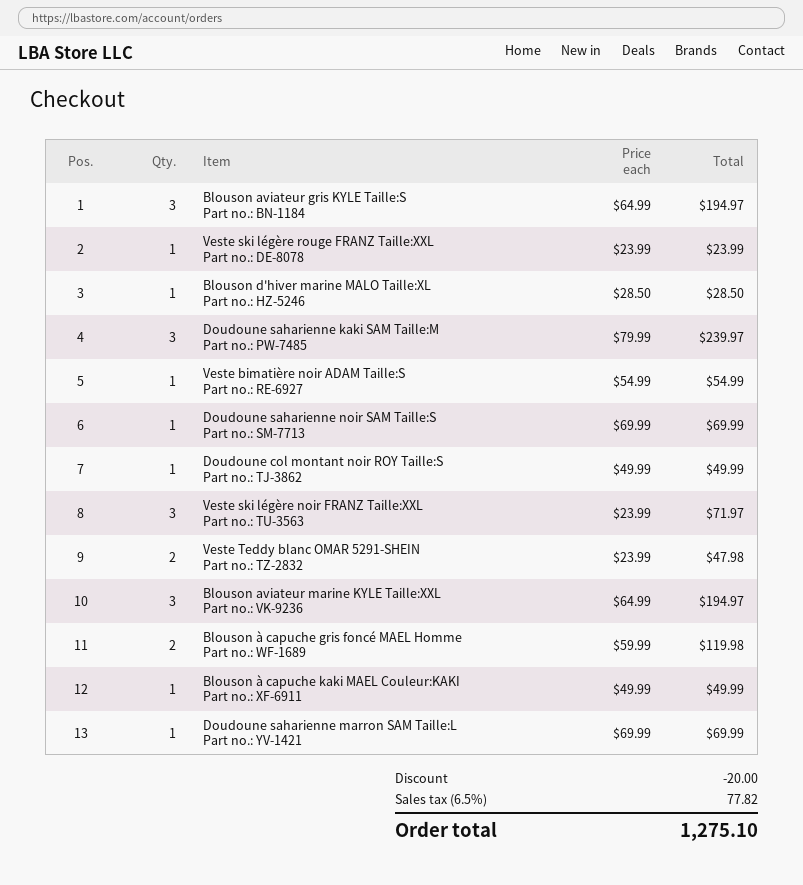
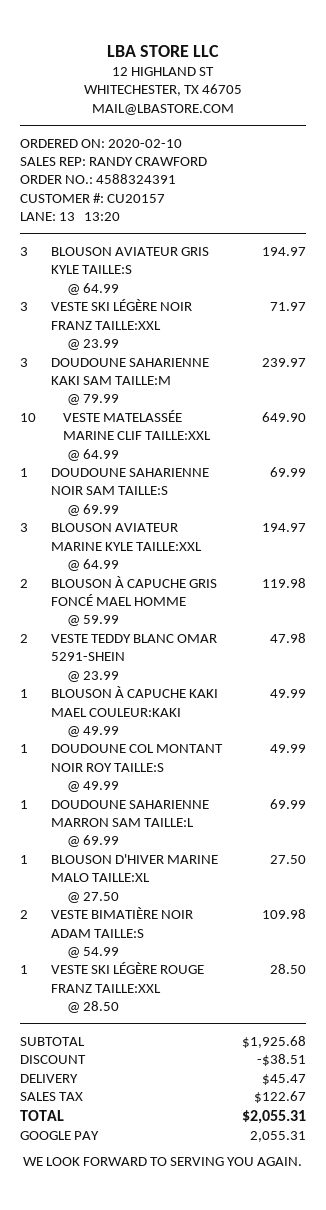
Veste ski légère rouge FRANZ Taille:XXL: 1 x 23.99 = 23.99 -> 1 x 28.50 = 28.50
Blouson d'hiver marine MALO Taille:XL: 1 x 28.50 = 28.50 -> 1 x 27.50 = 27.50
Veste bimatière noir ADAM Taille:S: 1 x 54.99 = 54.99 -> 2 x 54.99 = 109.98
VESTE MATELASSÉE MARINE CLIF TAILLE:XXL: none -> 10 x 64.99 = 649.90
discount: 20.00 -> 38.51
shipping: none -> 45.47
tax: 77.82 -> 122.67
total: 1275.10 -> 2055.31

